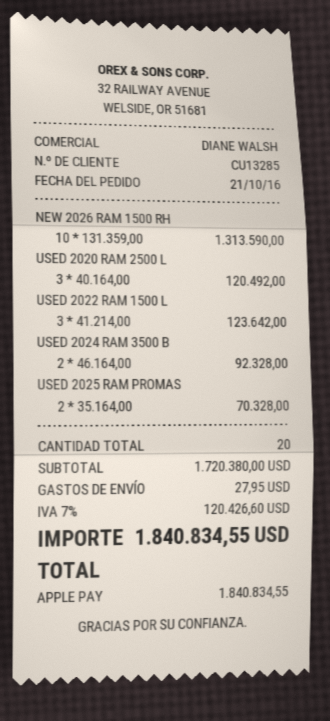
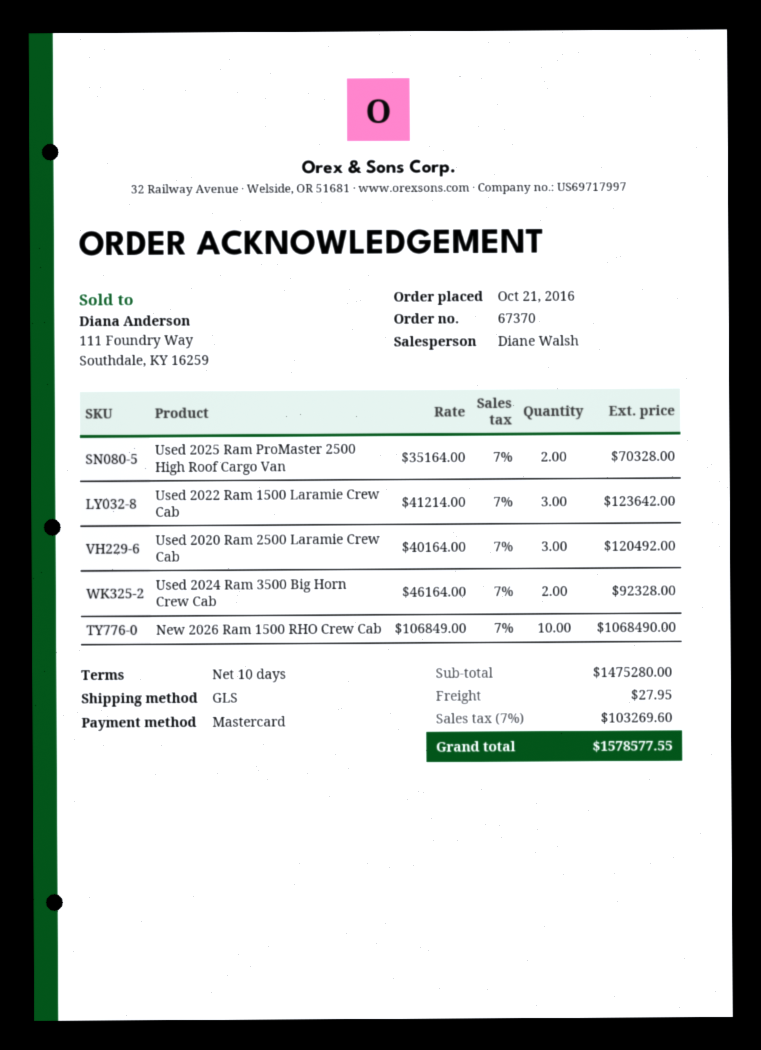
payment method: Apple Pay -> Mastercard
NEW 2026 RAM 1500 RH: 10 x 131359.00 = 1313590.00 -> 10 x 106849.00 = 1068490.00
subtotal: 1720380.00 -> 1475280.00
tax: 7% = 120426.60 -> 7% = 103269.60
total: 1840834.55 -> 1578577.55

